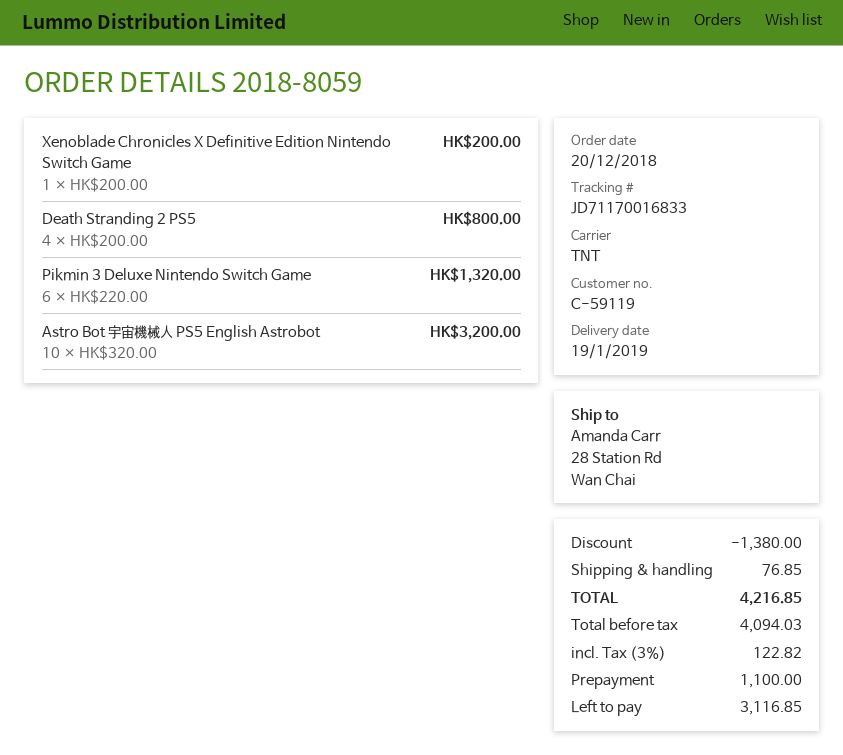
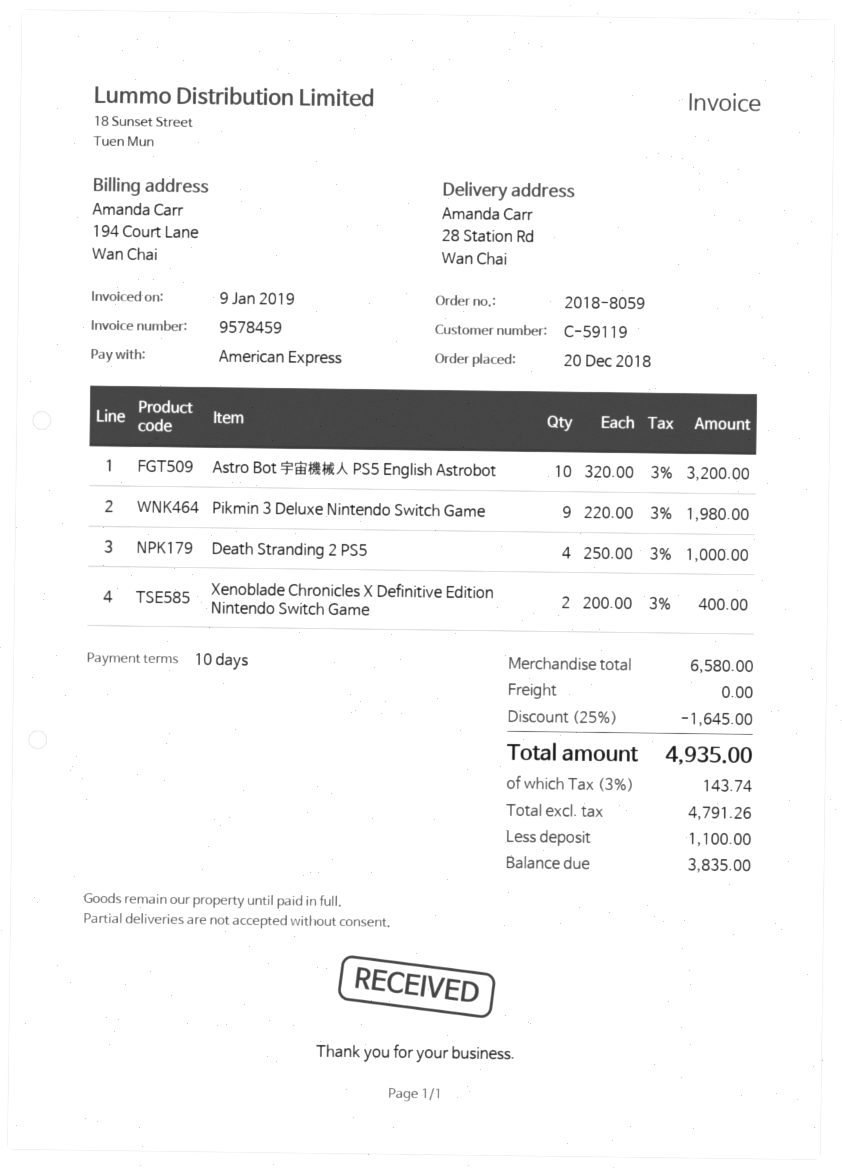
Xenoblade Chronicles X Definitive Edition Nintendo Switch Game: 1 x 200.00 = 200.00 -> 2 x 200.00 = 400.00
Death Stranding 2 PS5: 4 x 200.00 = 800.00 -> 4 x 250.00 = 1000.00
Pikmin 3 Deluxe Nintendo Switch Game: 6 x 220.00 = 1320.00 -> 9 x 220.00 = 1980.00
discount: 1380.00 -> 1645.00
shipping: 76.85 -> 0.00
net: 4094.03 -> 4791.26
tax: 3% = 122.82 -> 3% = 143.74
total: 4216.85 -> 4935.00
balance: 3116.85 -> 3835.00

